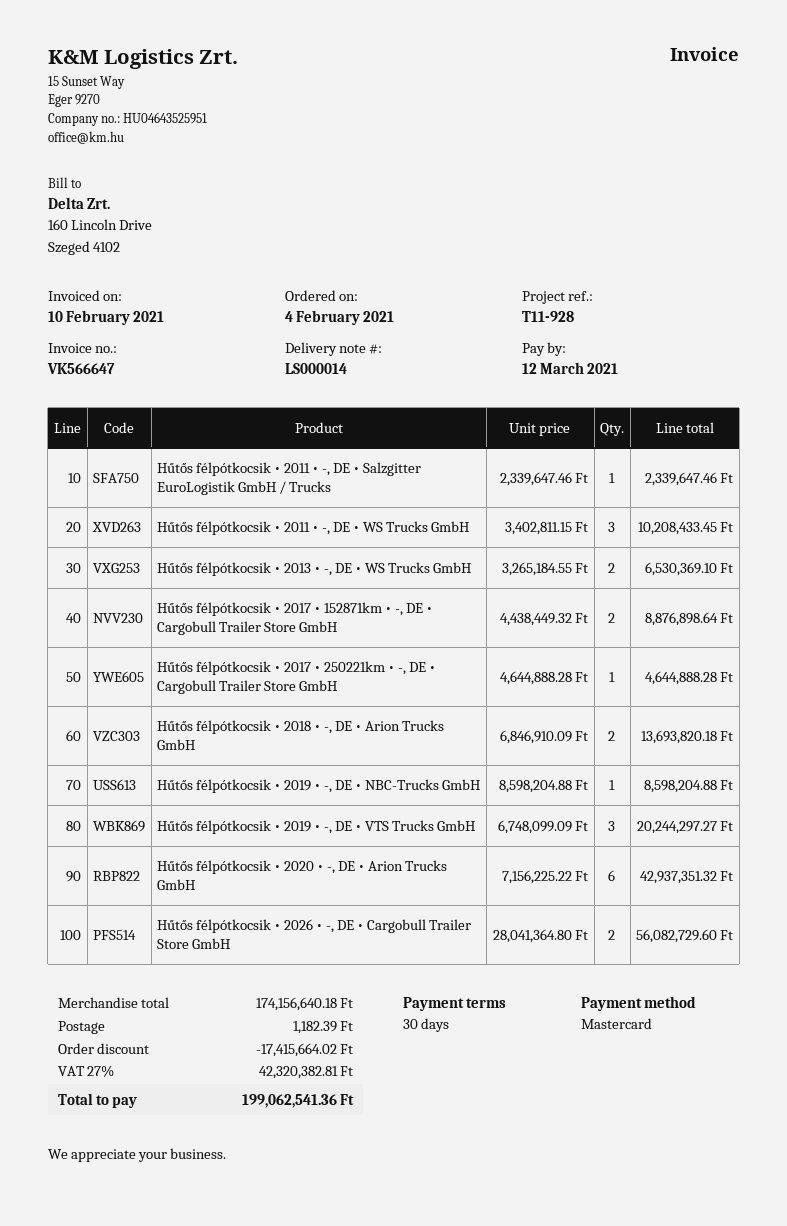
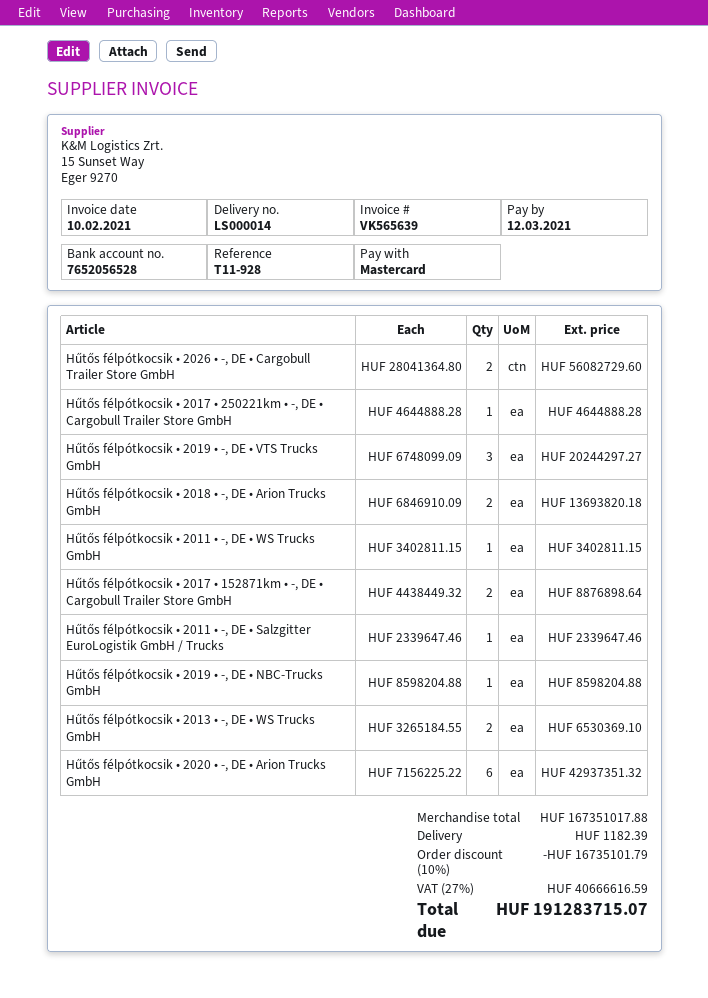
invoice number: VK566647 -> VK565639
Hűtős félpótkocsik • 2011 • -, DE • WS Trucks GmbH: 3 x 3402811.15 = 10208433.45 -> 1 x 3402811.15 = 3402811.15
subtotal: 174156640.18 -> 167351017.88
discount: 17415664.02 -> 16735101.79
tax: 27% = 42320382.81 -> 27% = 40666616.59
total: 199062541.36 -> 191283715.07

